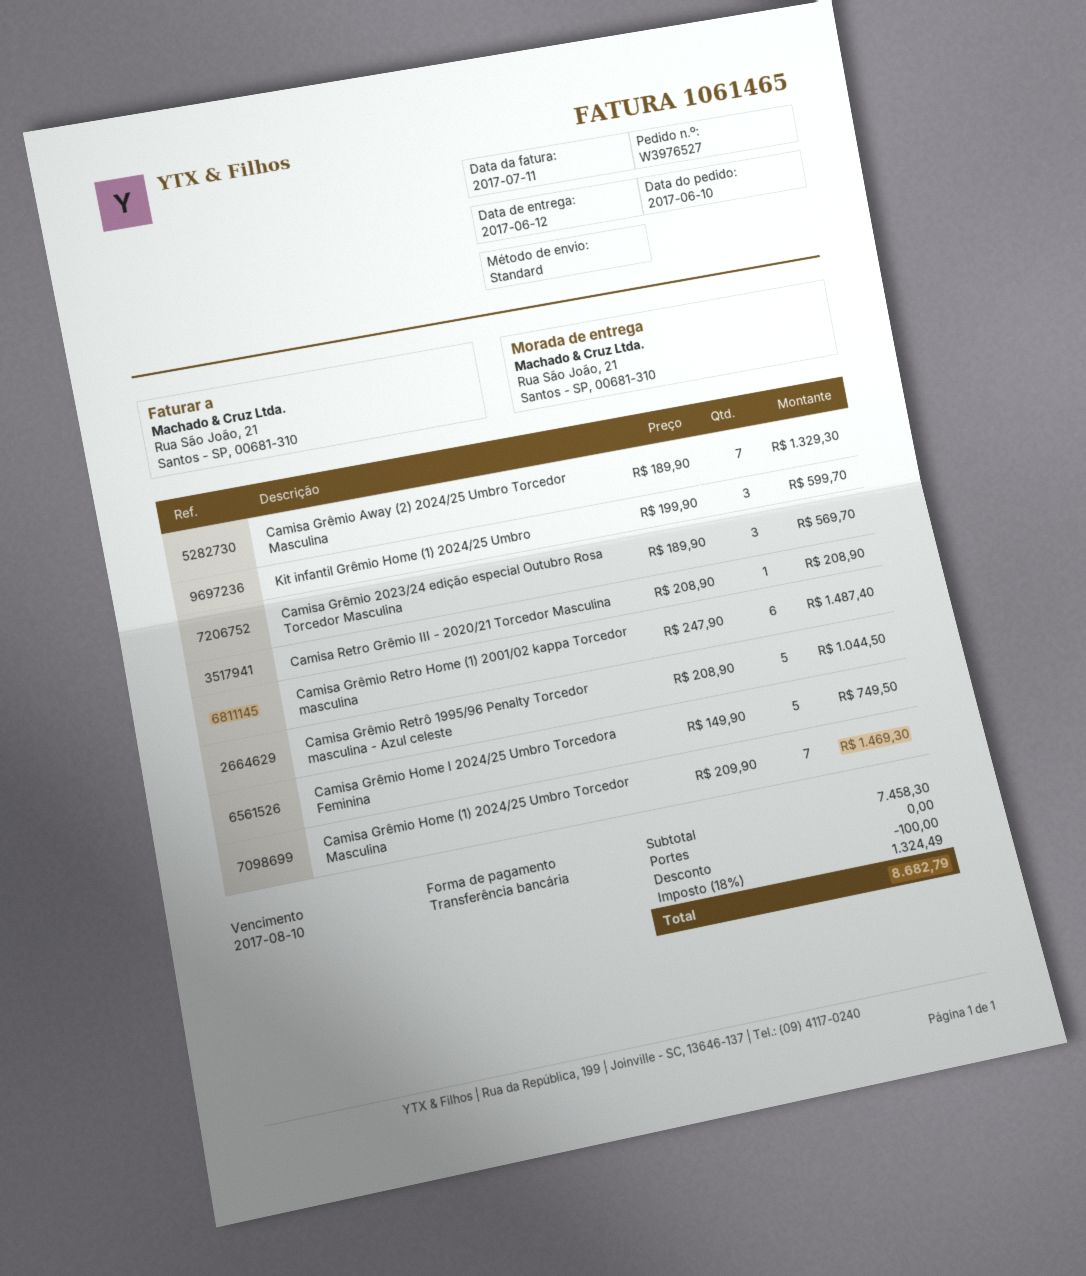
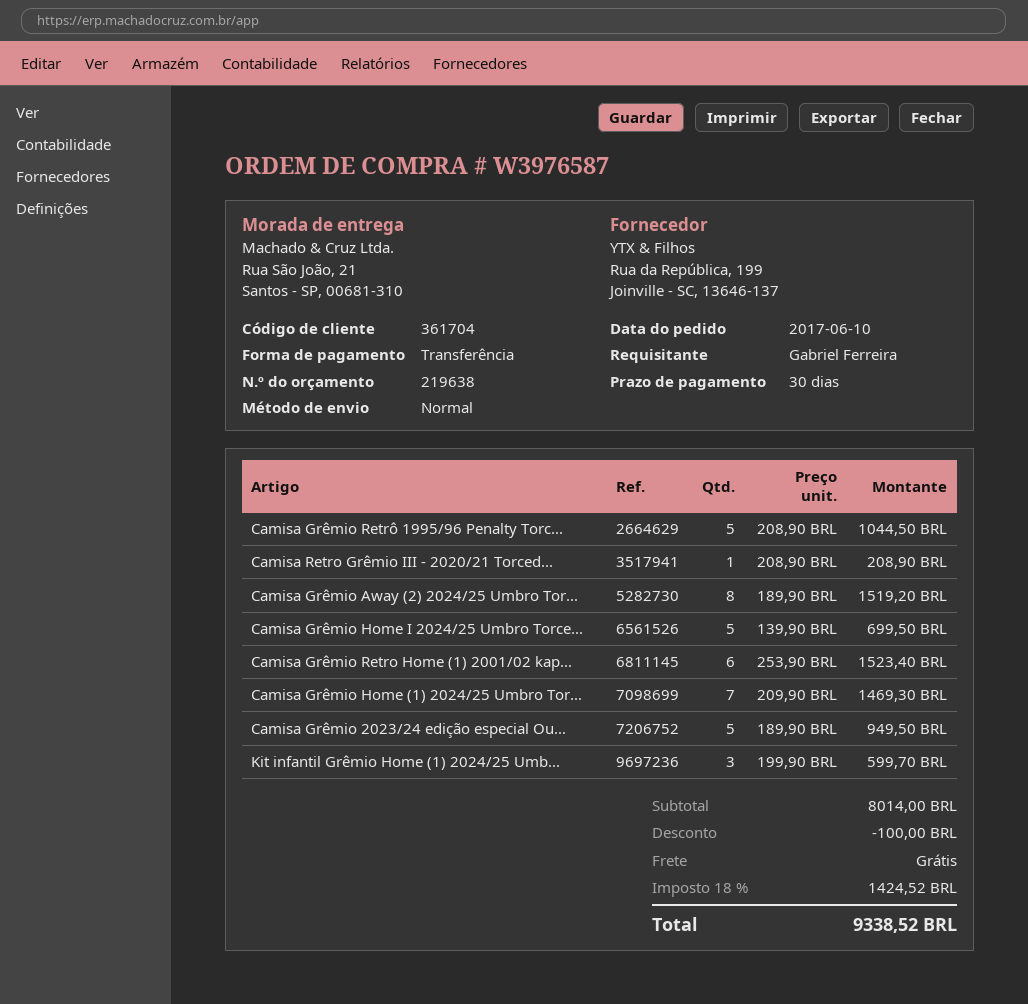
order number: W3976527 -> W3976587
Camisa Grêmio Away (2) 2024/25 Umbro Torcedor Masculina: 7 x 189.90 = 1329.30 -> 8 x 189.90 = 1519.20
Camisa Grêmio 2023/24 edição especial Outubro Rosa Torcedor Masculina: 3 x 189.90 = 569.70 -> 5 x 189.90 = 949.50
Camisa Grêmio Retro Home (1) 2001/02 kappa Torcedor masculina: 6 x 247.90 = 1487.40 -> 6 x 253.90 = 1523.40
Camisa Grêmio Home I 2024/25 Umbro Torcedora Feminina: 5 x 149.90 = 749.50 -> 5 x 139.90 = 699.50
subtotal: 7458.30 -> 8014.00
tax: 18% = 1324.49 -> 18% = 1424.52
total: 8682.79 -> 9338.52

